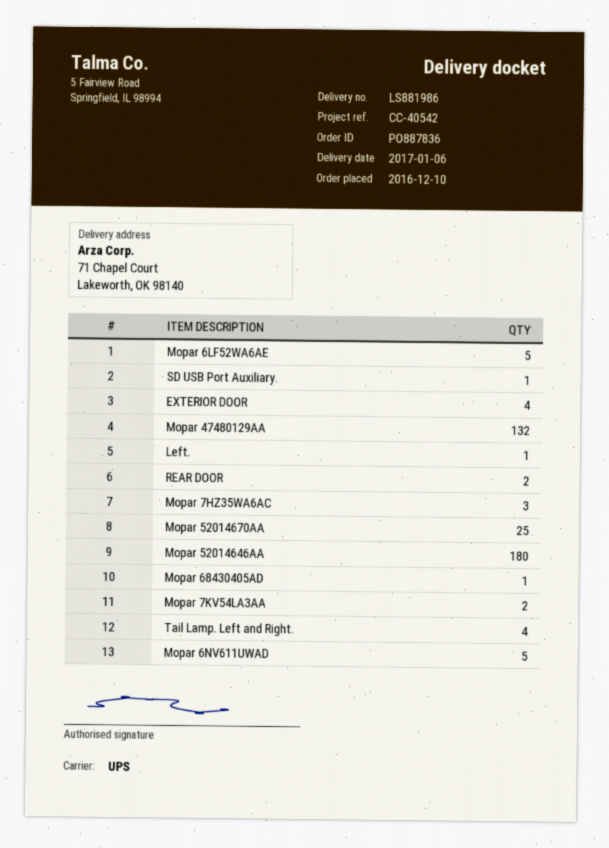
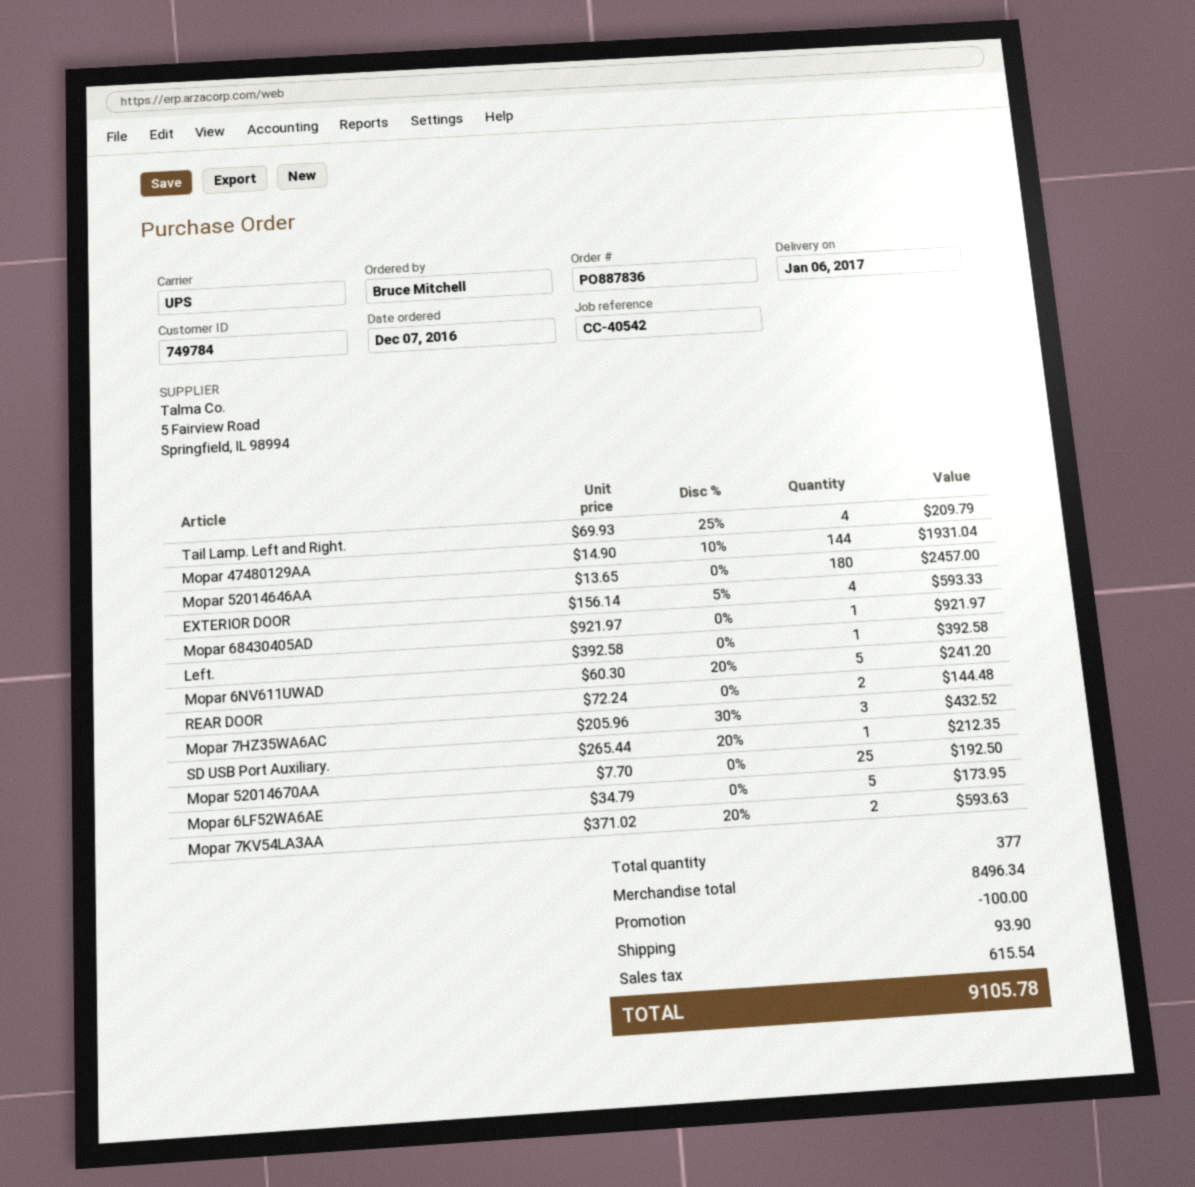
order date: 2016-12-10 -> 2016-12-07
Mopar 47480129AA: 132 -> 144

